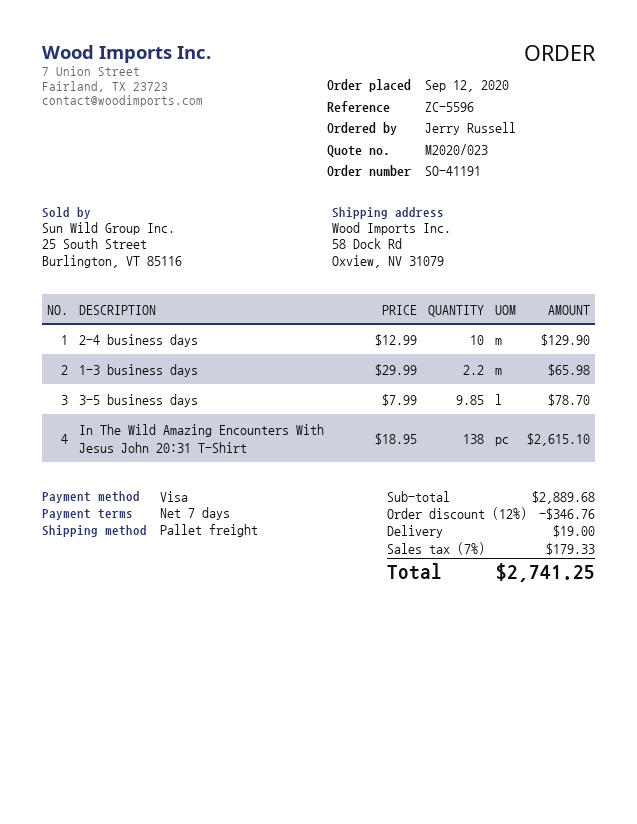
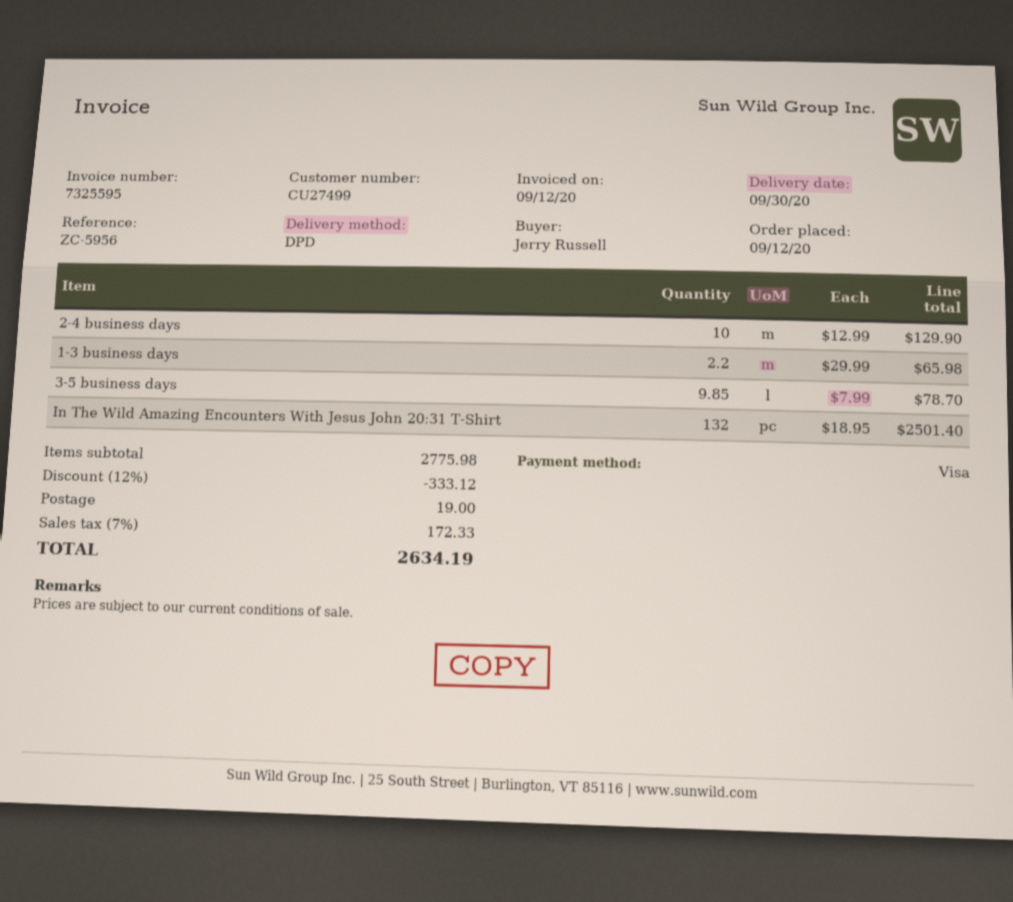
reference: ZC-5596 -> ZC-5956
shipping method: pallet freight -> DPD
In The Wild Amazing Encounters With Jesus John 20:31 T-Shirt: 138 x 18.95 = 2615.10 -> 132 x 18.95 = 2501.40
subtotal: 2889.68 -> 2775.98
discount: 12% = 346.76 -> 12% = 333.12
tax: 7% = 179.33 -> 7% = 172.33
total: 2741.25 -> 2634.19

